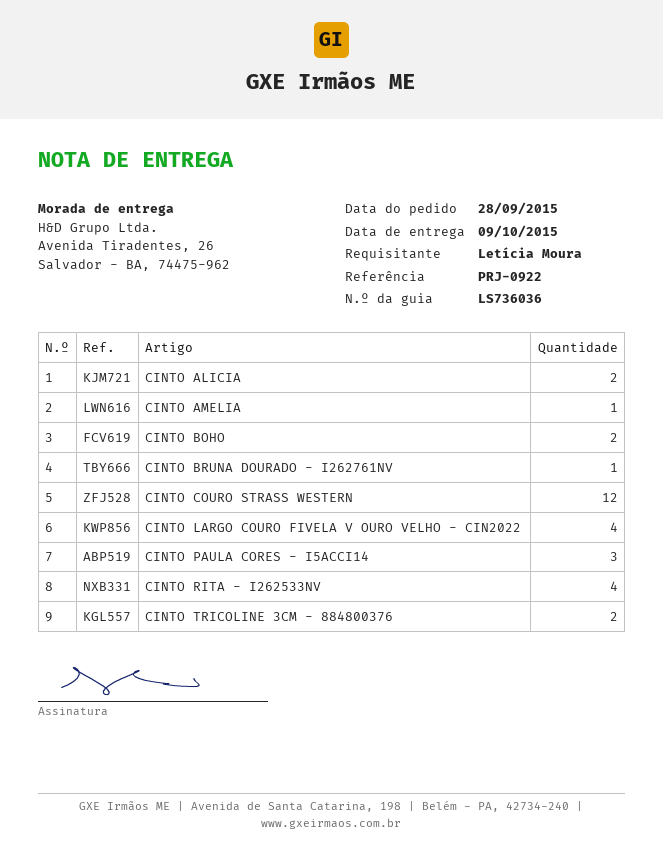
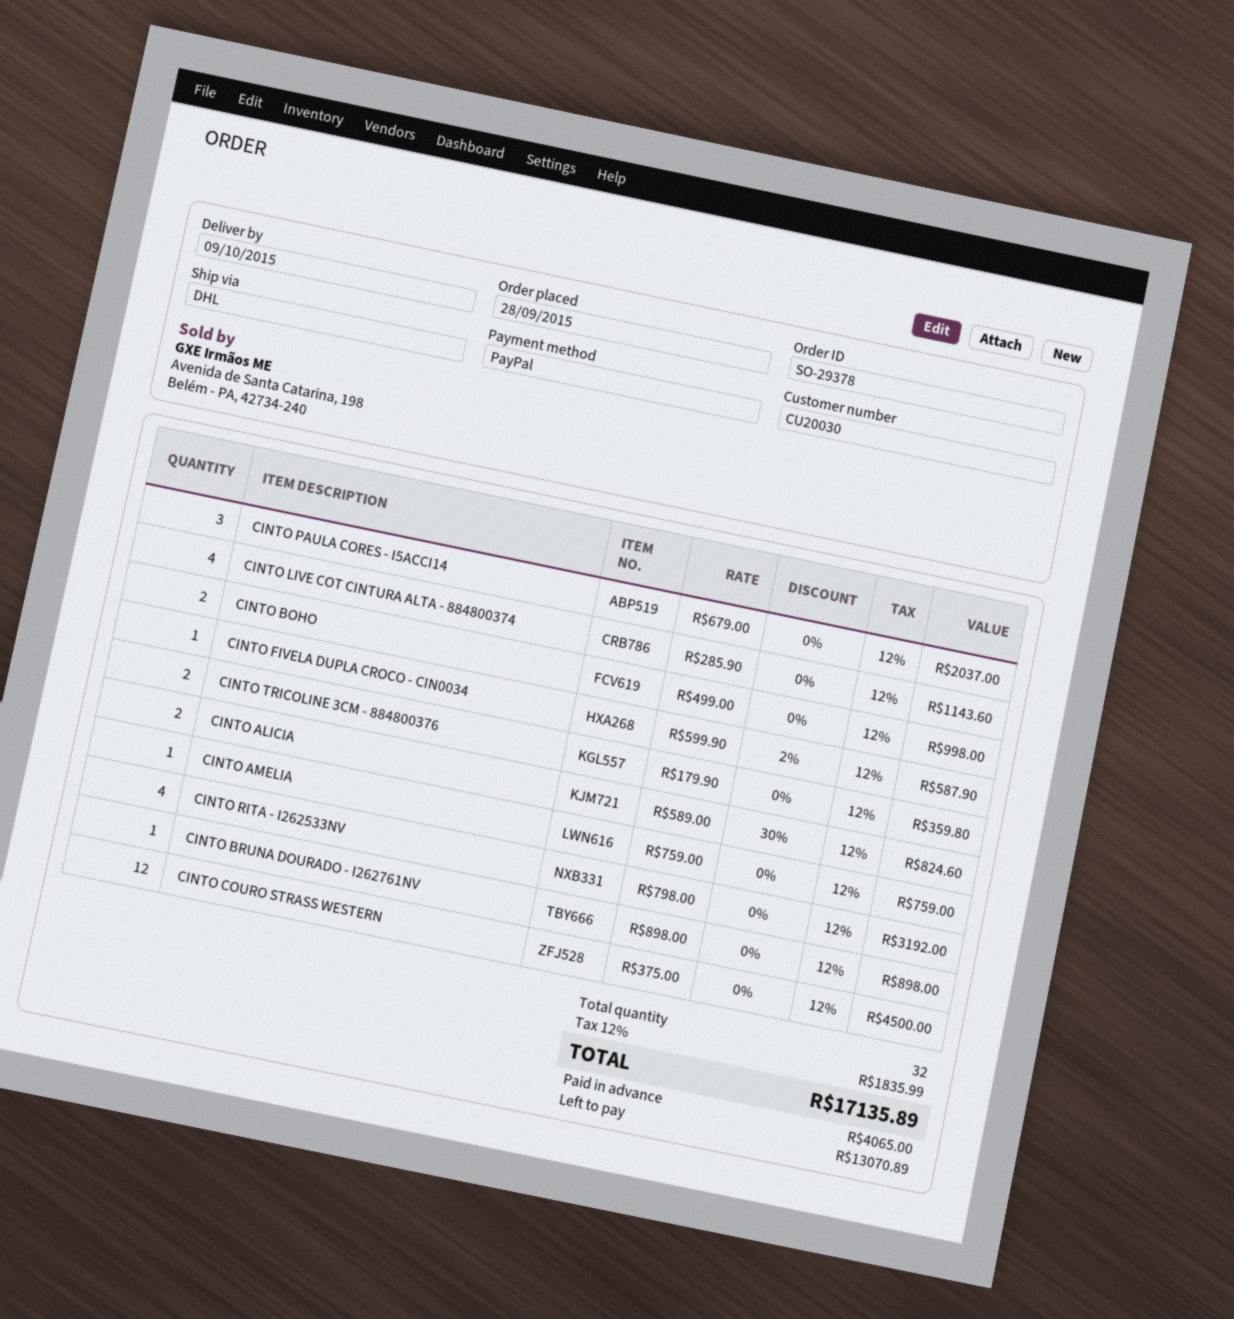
CINTO LARGO COURO FIVELA V OURO VELHO - CIN2022: 4 -> none
CINTO LIVE COT CINTURA ALTA - 884800374: none -> 4
CINTO FIVELA DUPLA CROCO - CIN0034: none -> 1

